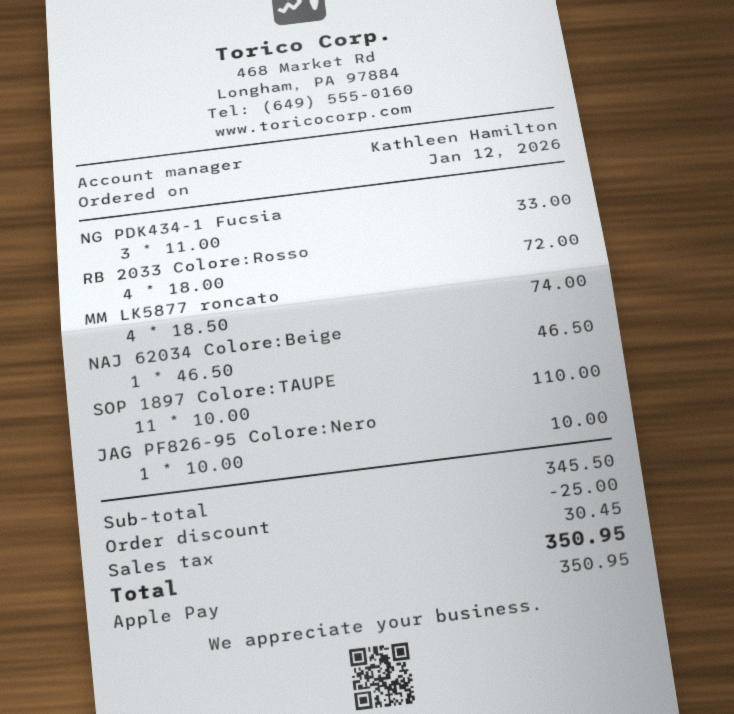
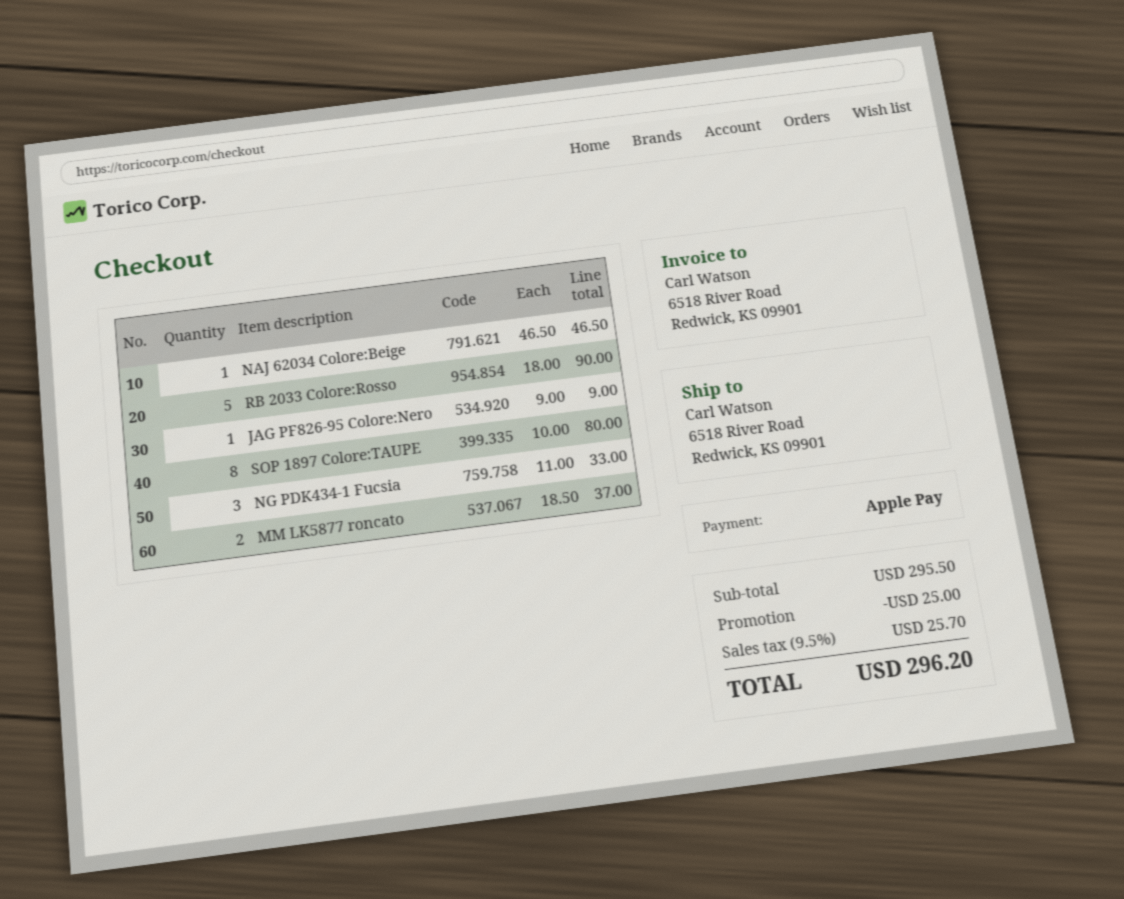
RB 2033 Colore:Rosso: 4 x 18.00 = 72.00 -> 5 x 18.00 = 90.00
MM LK5877 roncato: 4 x 18.50 = 74.00 -> 2 x 18.50 = 37.00
SOP 1897 Colore:TAUPE: 11 x 10.00 = 110.00 -> 8 x 10.00 = 80.00
JAG PF826-95 Colore:Nero: 1 x 10.00 = 10.00 -> 1 x 9.00 = 9.00
subtotal: 345.50 -> 295.50
tax: 30.45 -> 25.70
total: 350.95 -> 296.20

